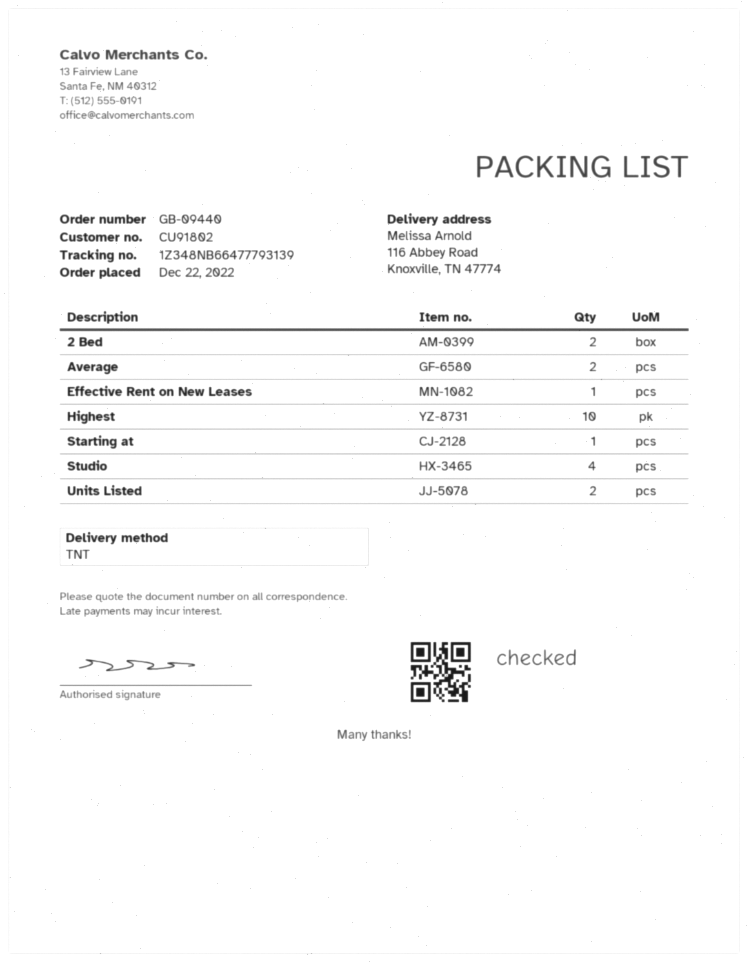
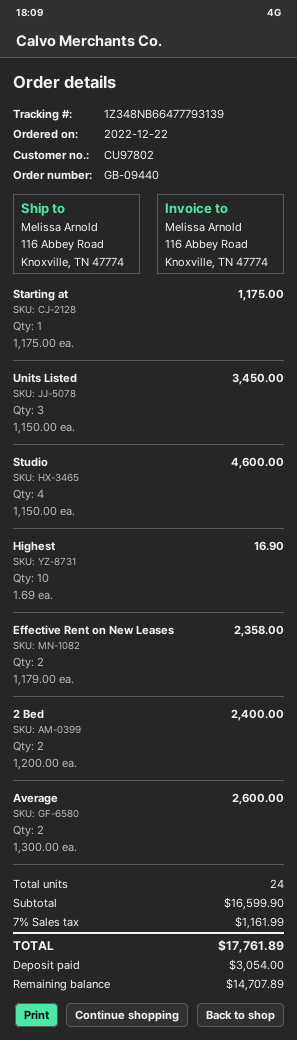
customer number: CU91802 -> CU97802
Effective Rent on New Leases: 1 -> 2
Units Listed: 2 -> 3

